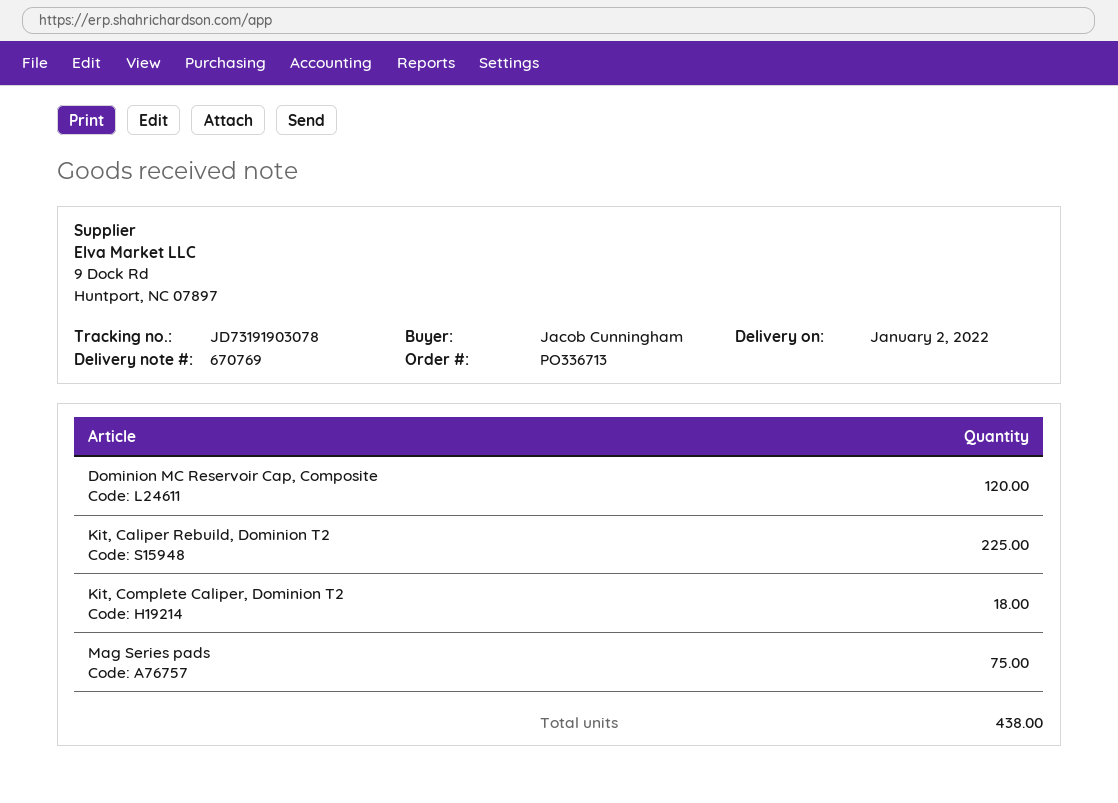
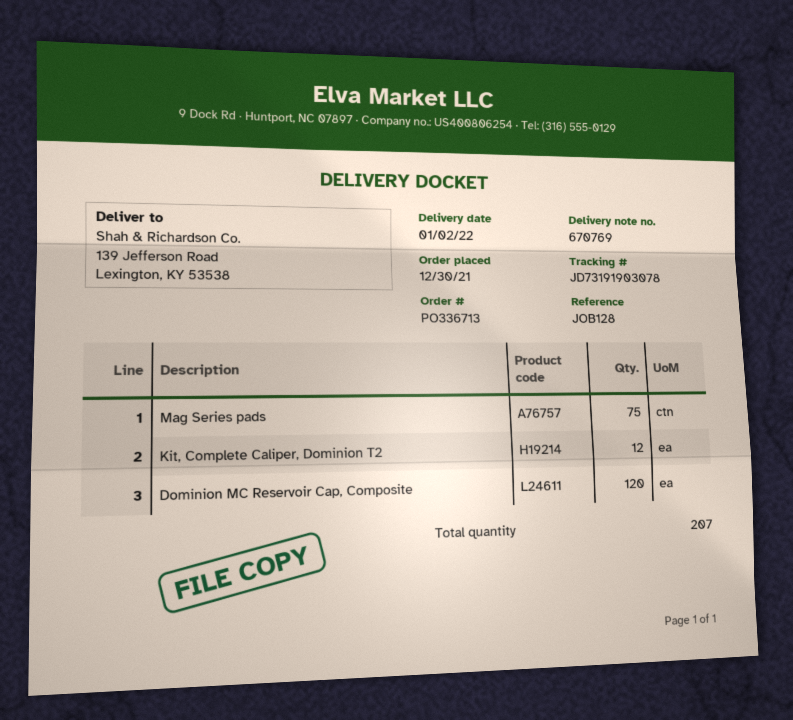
Kit, Caliper Rebuild, Dominion T2: 225 -> none
Kit, Complete Caliper, Dominion T2: 18 -> 12
total quantity: 438 -> 207

